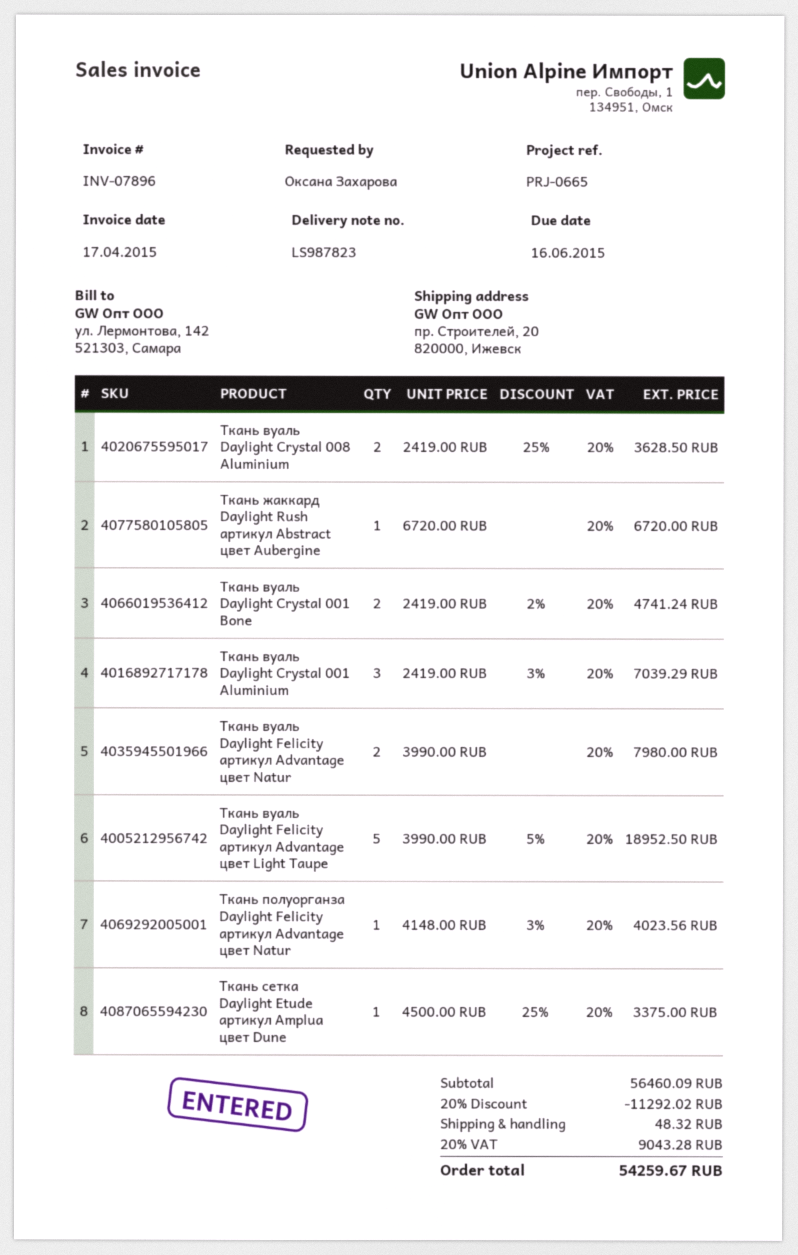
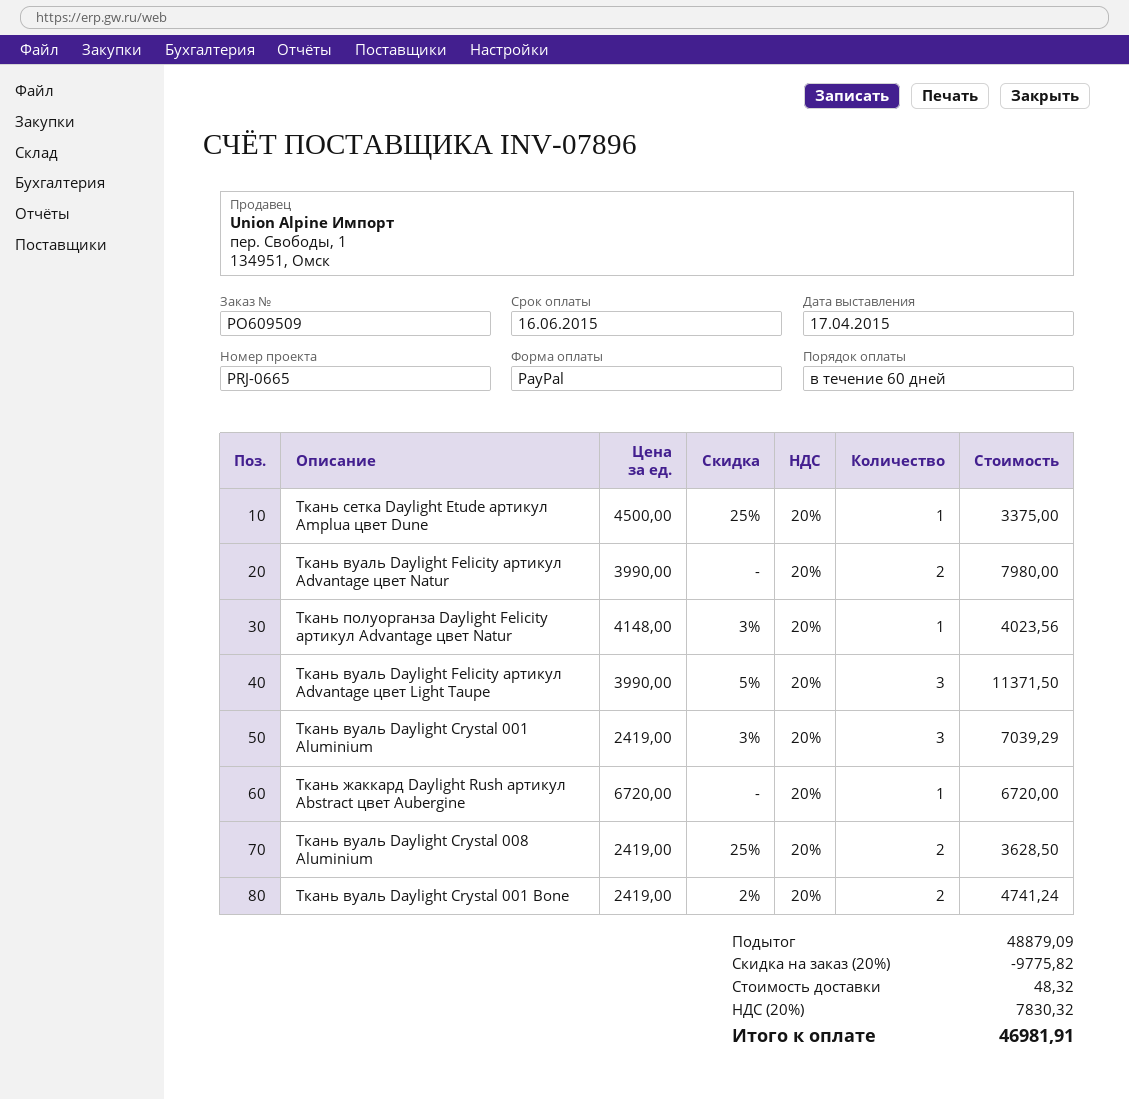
Ткань вуаль Daylight Felicity артикул Advantage цвет Light Taupe: 5 x 3990.00 - 5% = 18952.50 -> 3 x 3990.00 - 5% = 11371.50
subtotal: 56460.09 -> 48879.09
discount: 20% = 11292.02 -> 20% = 9775.82
tax: 20% = 9043.28 -> 20% = 7830.32
total: 54259.67 -> 46981.91

